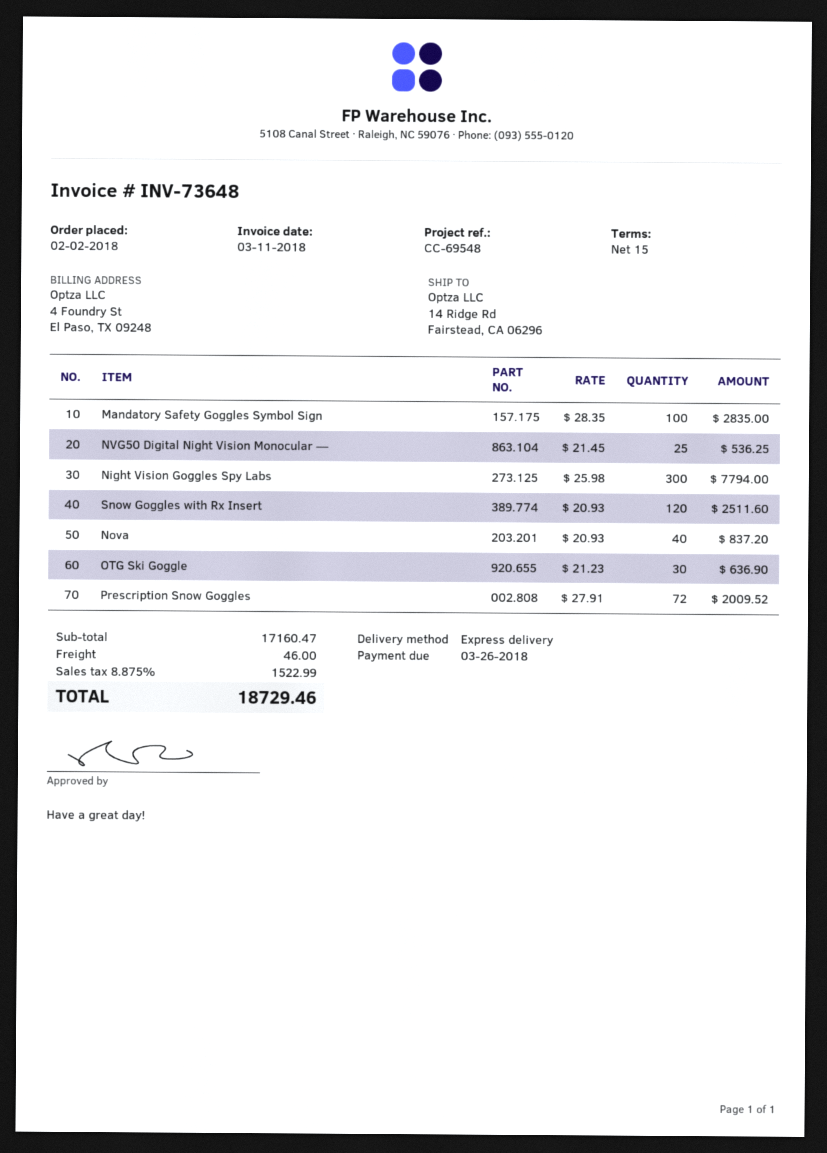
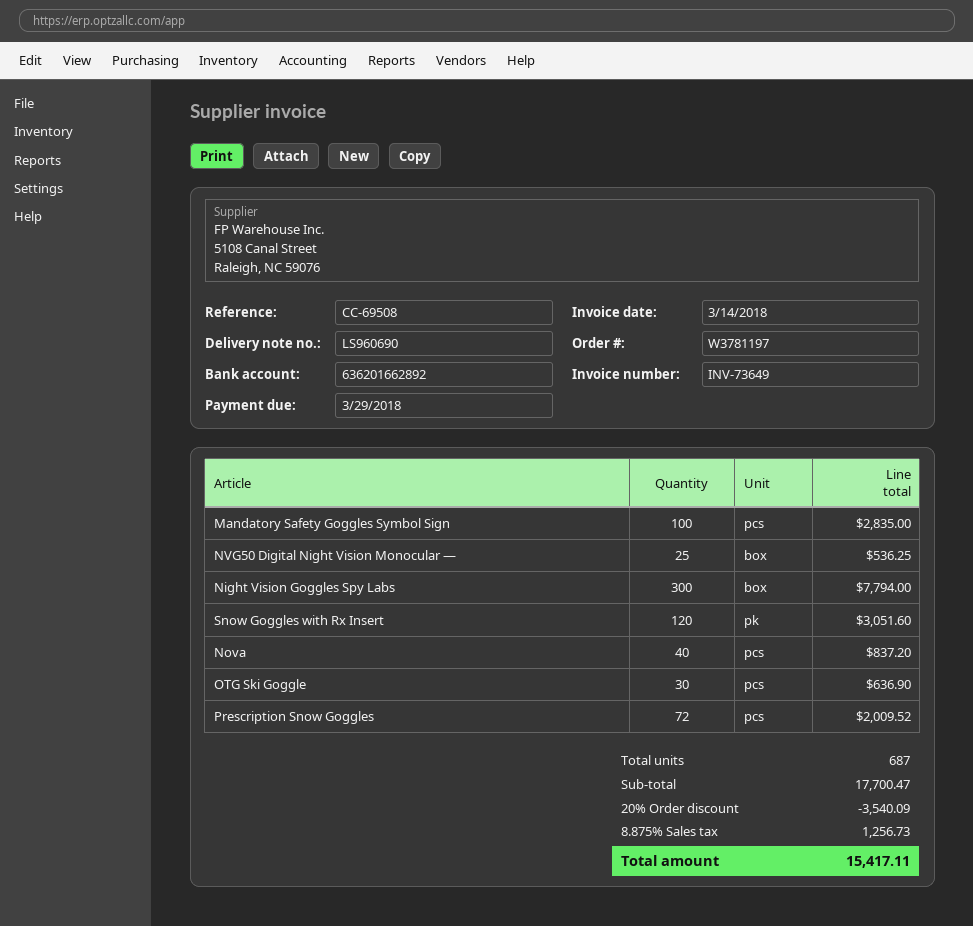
invoice number: INV-73648 -> INV-73649
invoice date: 2018-03-11 -> 2018-03-14
due date: 2018-03-26 -> 2018-03-29
reference: CC-69548 -> CC-69508
Snow Goggles with Rx Insert: 120 for 2511.60 -> 120 for 3051.60
subtotal: 17160.47 -> 17700.47
discount: none -> 20% = 3540.09
shipping: 46.00 -> none
tax: 8.875% = 1522.99 -> 8.875% = 1256.73
total: 18729.46 -> 15417.11

